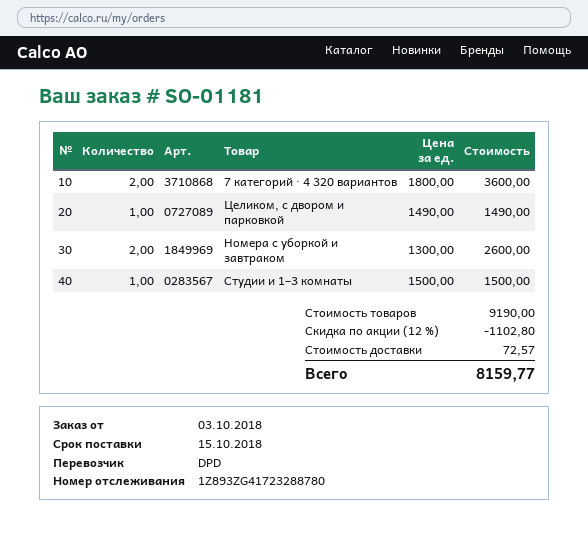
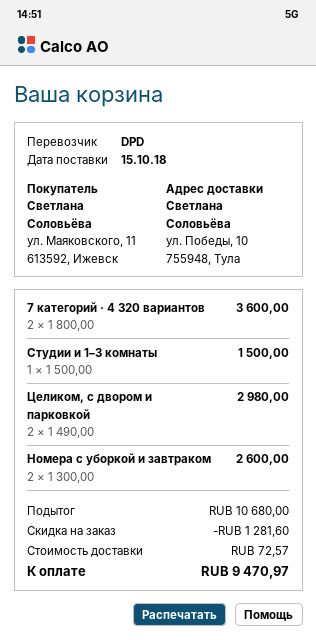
Целиком, с двором и парковкой: 1 x 1490.00 = 1490.00 -> 2 x 1490.00 = 2980.00
subtotal: 9190.00 -> 10680.00
discount: 1102.80 -> 1281.60
total: 8159.77 -> 9470.97

